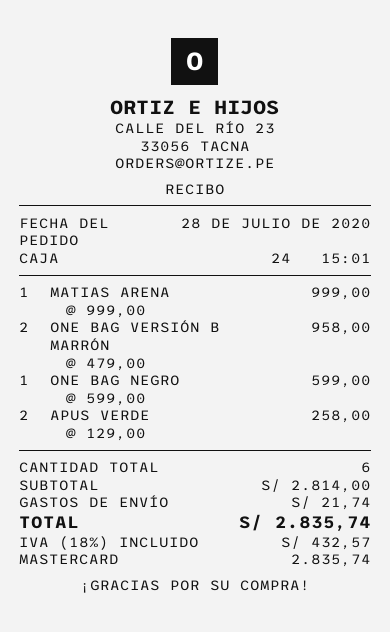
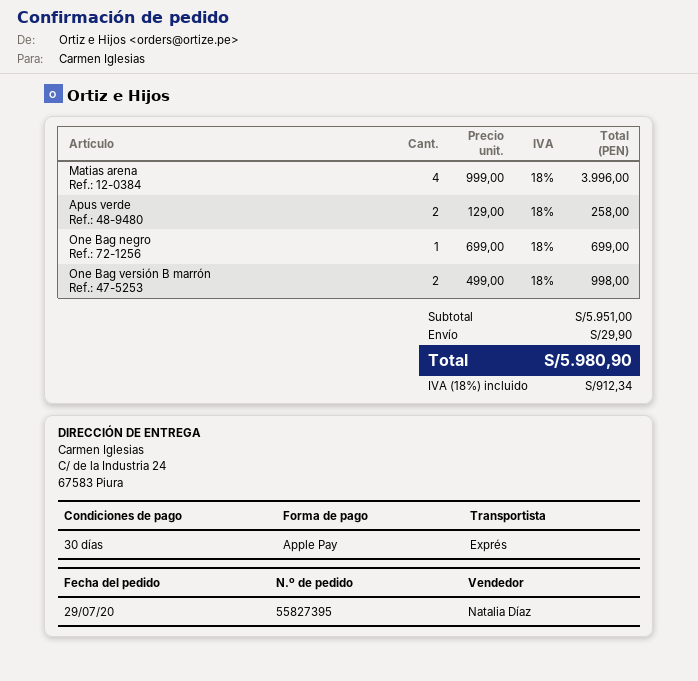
order date: 2020-07-28 -> 2020-07-29
payment method: Mastercard -> Apple Pay
MATIAS ARENA: 1 x 999.00 = 999.00 -> 4 x 999.00 = 3996.00
ONE BAG VERSIÓN B MARRÓN: 2 x 479.00 = 958.00 -> 2 x 499.00 = 998.00
ONE BAG NEGRO: 1 x 599.00 = 599.00 -> 1 x 699.00 = 699.00
subtotal: 2814.00 -> 5951.00
shipping: 21.74 -> 29.90
tax: 18% = 432.57 -> 18% = 912.34
total: 2835.74 -> 5980.90

